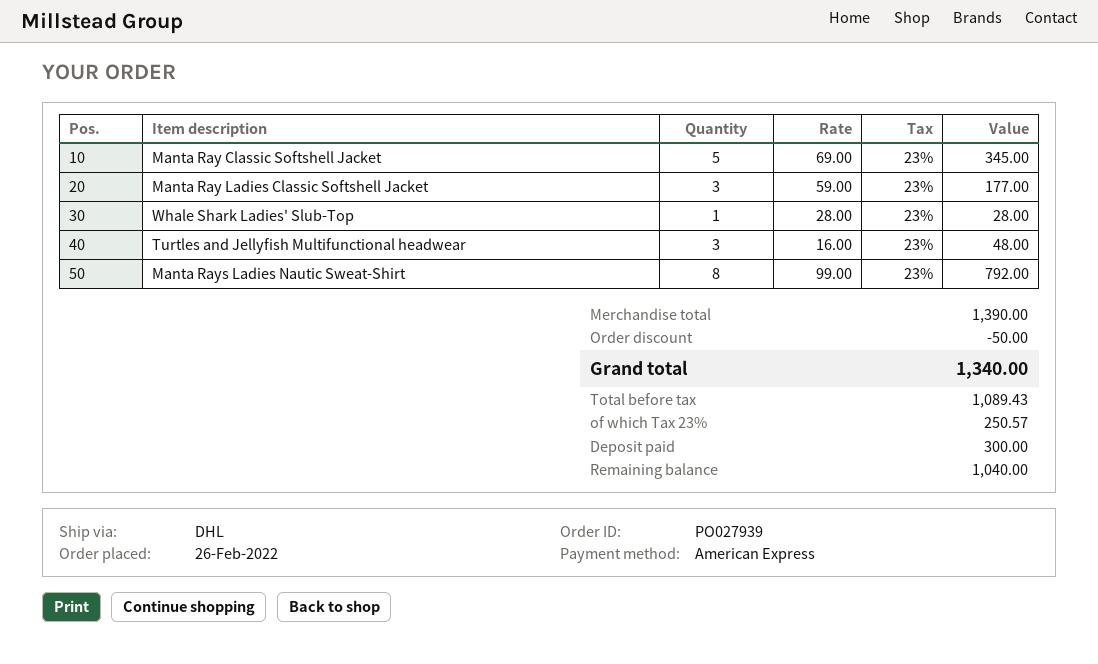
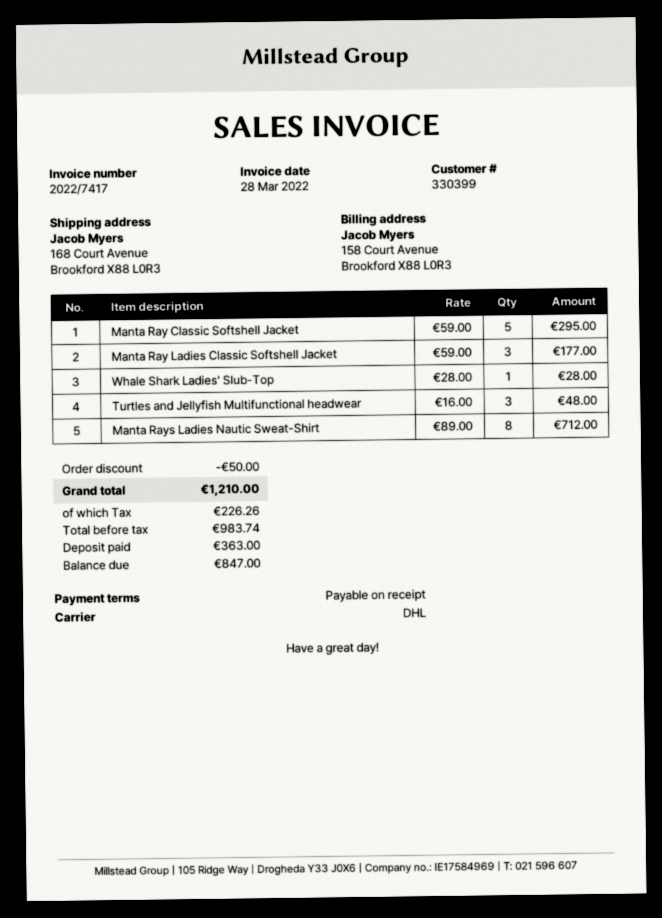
Manta Ray Classic Softshell Jacket: 5 x 69.00 = 345.00 -> 5 x 59.00 = 295.00
Manta Rays Ladies Nautic Sweat-Shirt: 8 x 99.00 = 792.00 -> 8 x 89.00 = 712.00
net: 1089.43 -> 983.74
tax: 250.57 -> 226.26
total: 1340.00 -> 1210.00
deposit: 300.00 -> 363.00
balance: 1040.00 -> 847.00

